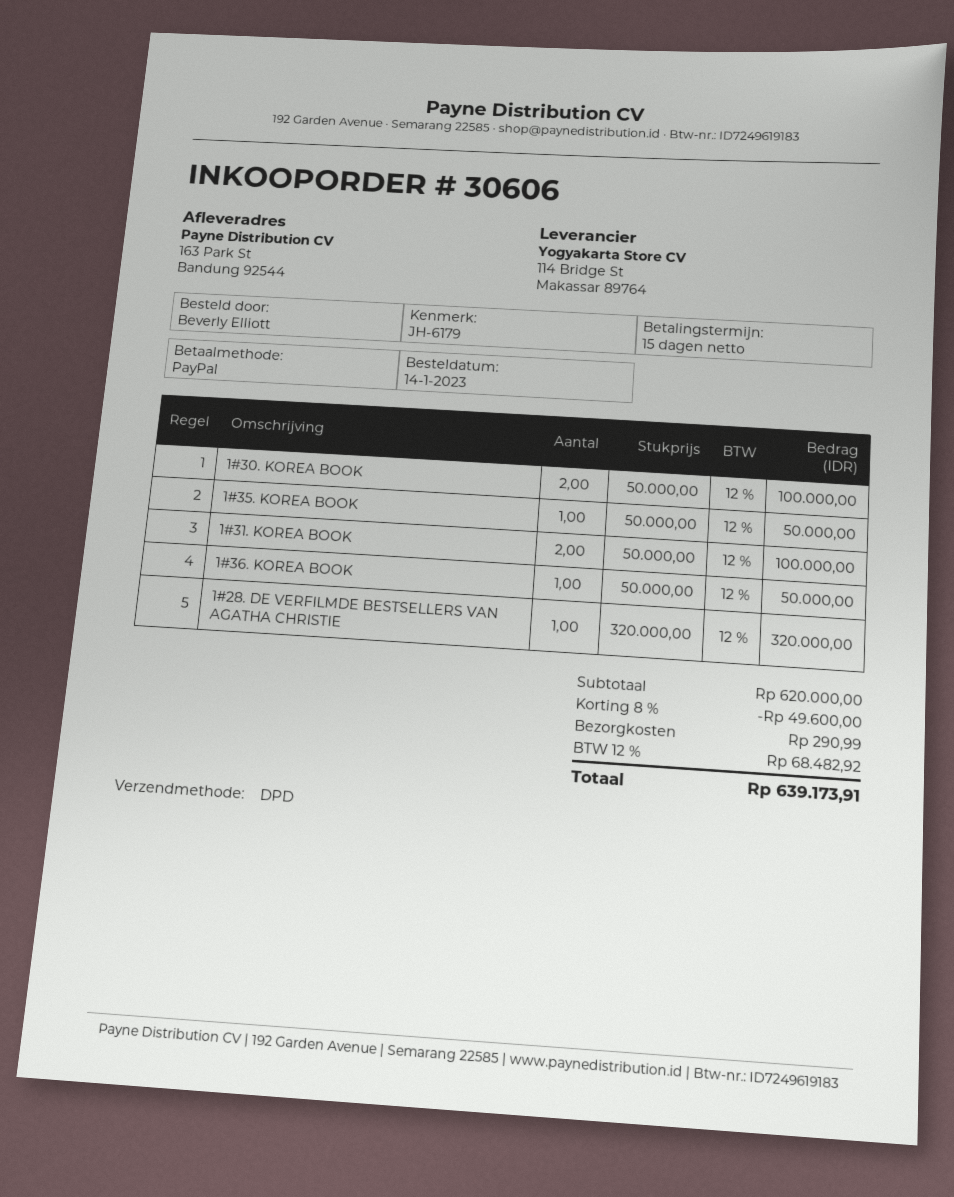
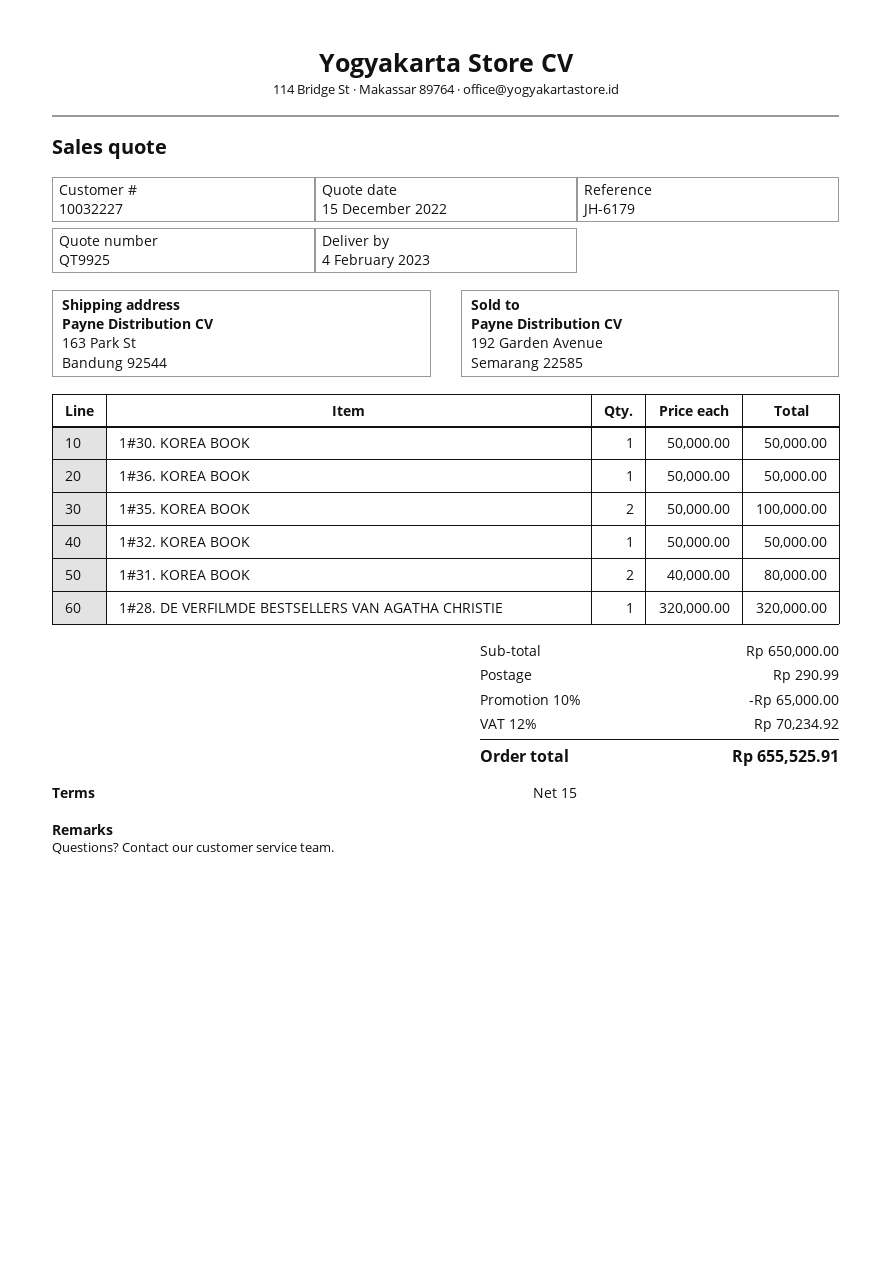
1#30. KOREA BOOK: 2 x 50000.00 = 100000.00 -> 1 x 50000.00 = 50000.00
1#35. KOREA BOOK: 1 x 50000.00 = 50000.00 -> 2 x 50000.00 = 100000.00
1#31. KOREA BOOK: 2 x 50000.00 = 100000.00 -> 2 x 40000.00 = 80000.00
1#32. KOREA BOOK: none -> 1 x 50000.00 = 50000.00
subtotal: 620000.00 -> 650000.00
discount: 8% = 49600.00 -> 10% = 65000.00
tax: 12% = 68482.92 -> 12% = 70234.92
total: 639173.91 -> 655525.91

